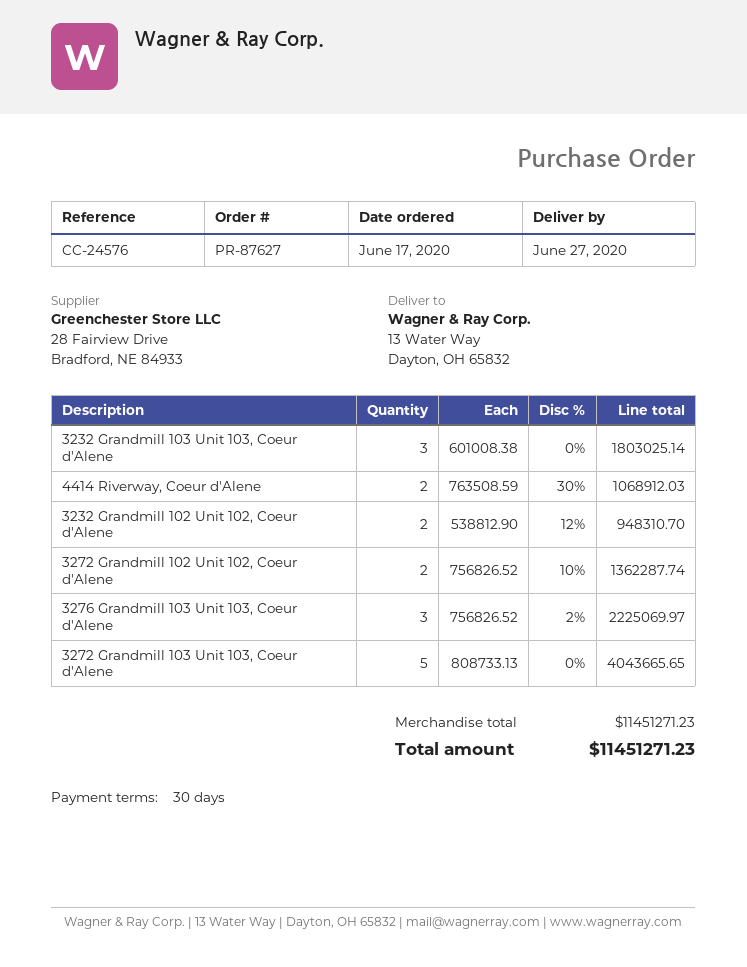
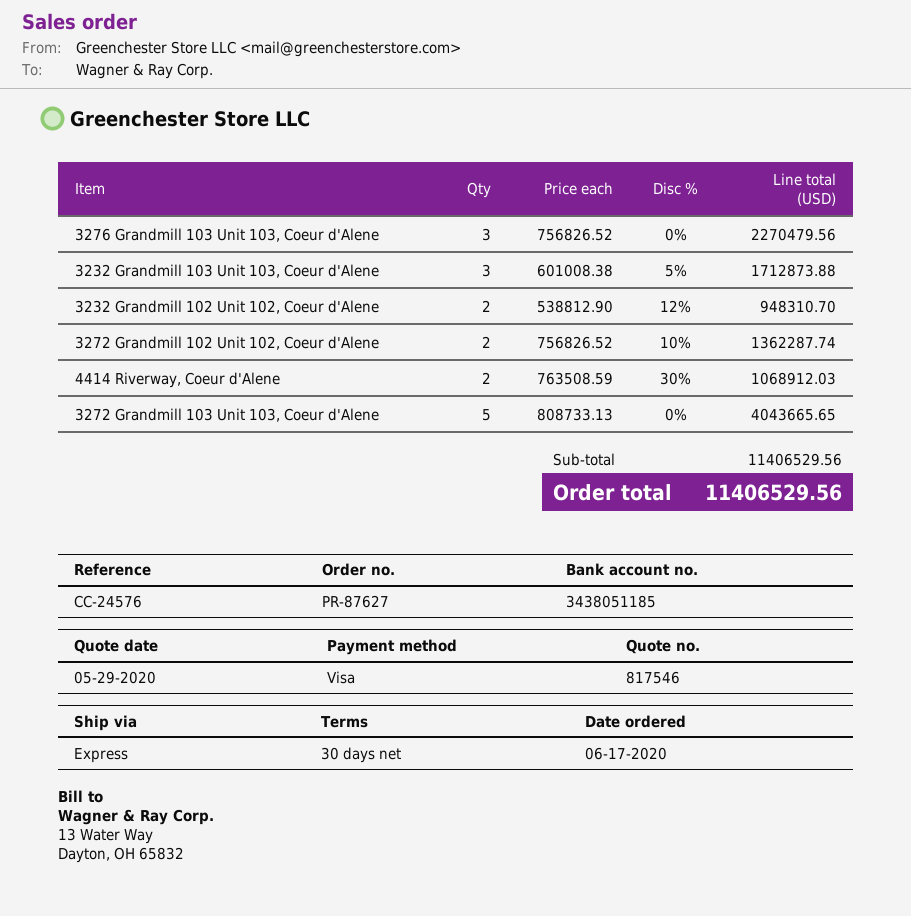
3232 Grandmill 103 Unit 103, Coeur d'Alene: 3 x 601008.38 = 1803025.14 -> 3 x 601008.38 - 5% = 1712873.88
3276 Grandmill 103 Unit 103, Coeur d'Alene: 3 x 756826.52 - 2% = 2225069.97 -> 3 x 756826.52 = 2270479.56
subtotal: 11451271.23 -> 11406529.56
total: 11451271.23 -> 11406529.56

